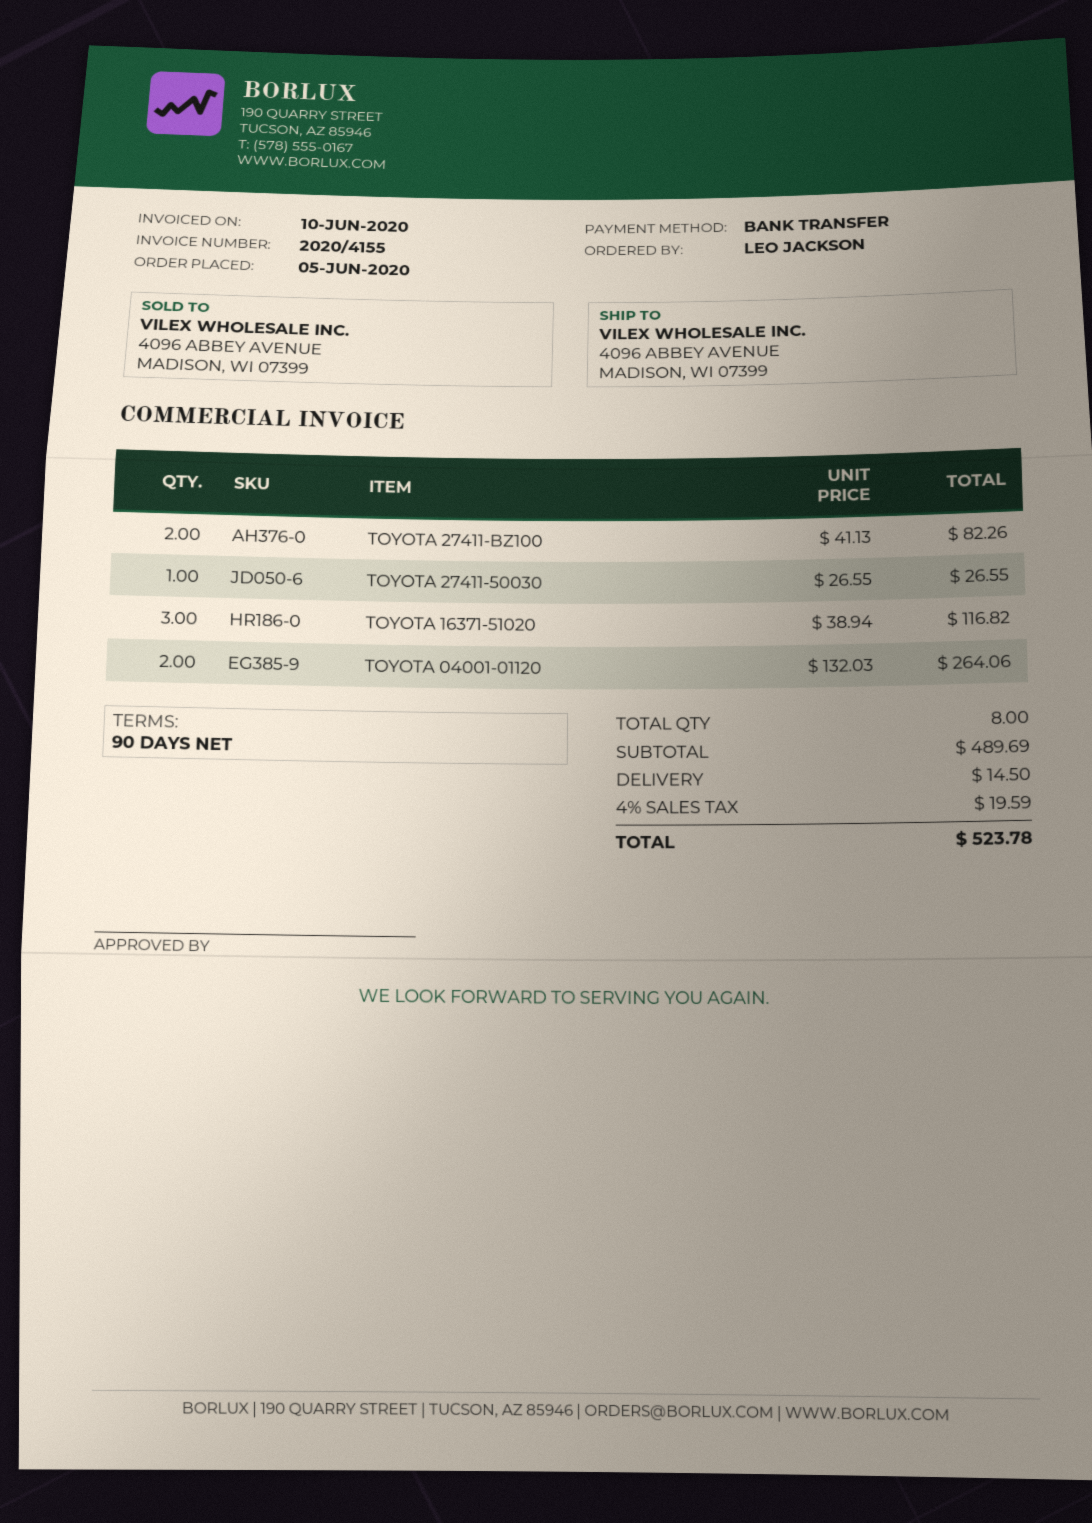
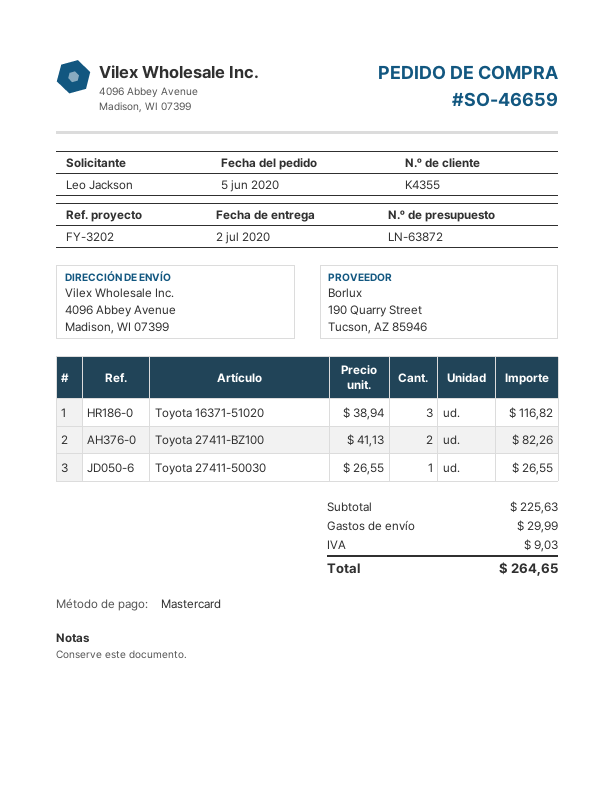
payment method: bank transfer -> Mastercard
TOYOTA 04001-01120: 2 x 132.03 = 264.06 -> none
subtotal: 489.69 -> 225.63
shipping: 14.50 -> 29.99
tax: 19.59 -> 9.03
total: 523.78 -> 264.65

